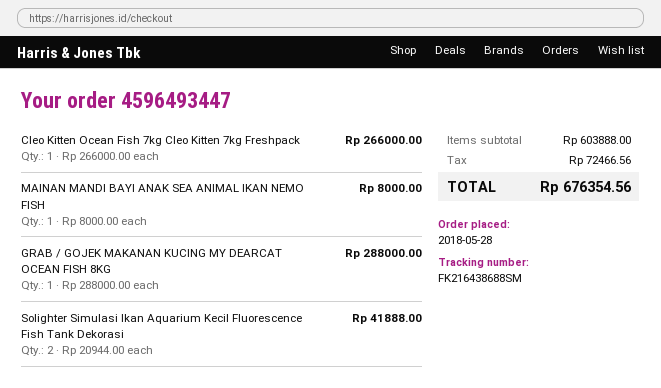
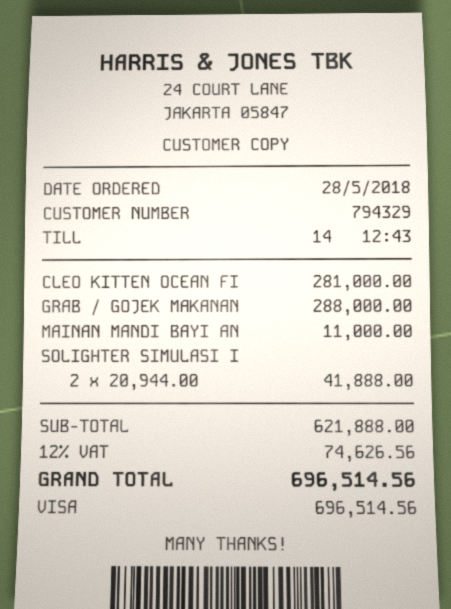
Cleo Kitten Ocean Fish 7kg Cleo Kitten 7kg Freshpack: 1 x 266000.00 = 266000.00 -> 1 x 281000.00 = 281000.00
MAINAN MANDI BAYI ANAK SEA ANIMAL IKAN NEMO FISH: 1 x 8000.00 = 8000.00 -> 1 x 11000.00 = 11000.00
subtotal: 603888.00 -> 621888.00
tax: 72466.56 -> 74626.56
total: 676354.56 -> 696514.56

